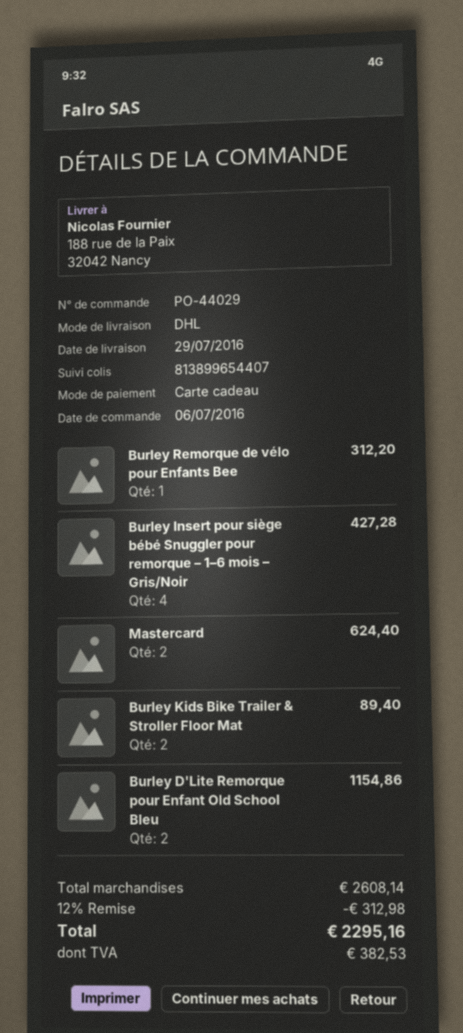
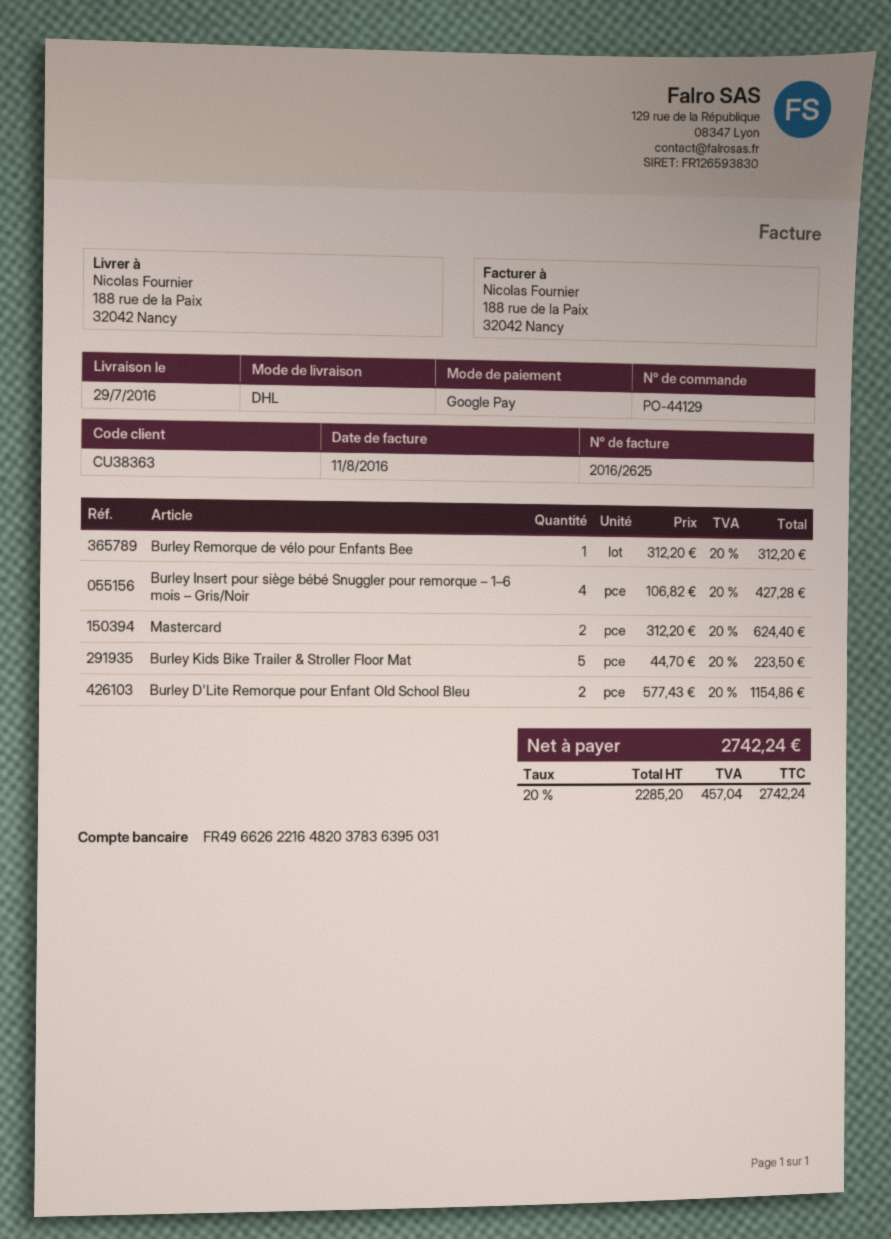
order number: PO-44029 -> PO-44129
payment method: gift card -> Google Pay
Burley Kids Bike Trailer & Stroller Floor Mat: 2 for 89.40 -> 5 for 223.50
discount: 12% = 312.98 -> none
tax: 382.53 -> 457.04
total: 2295.16 -> 2742.24

